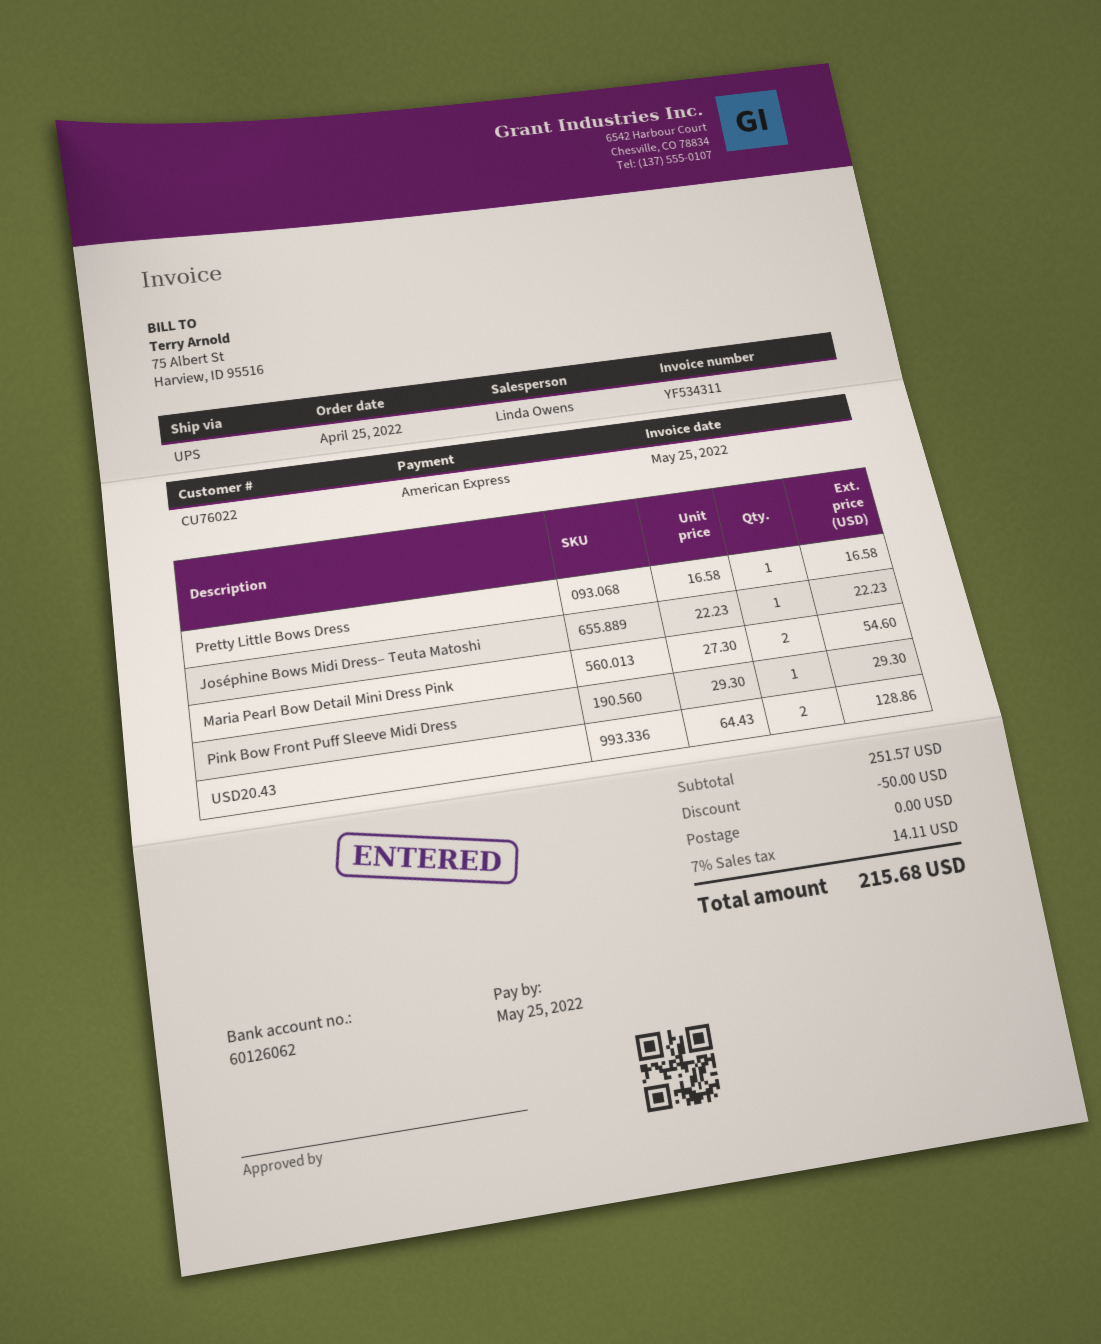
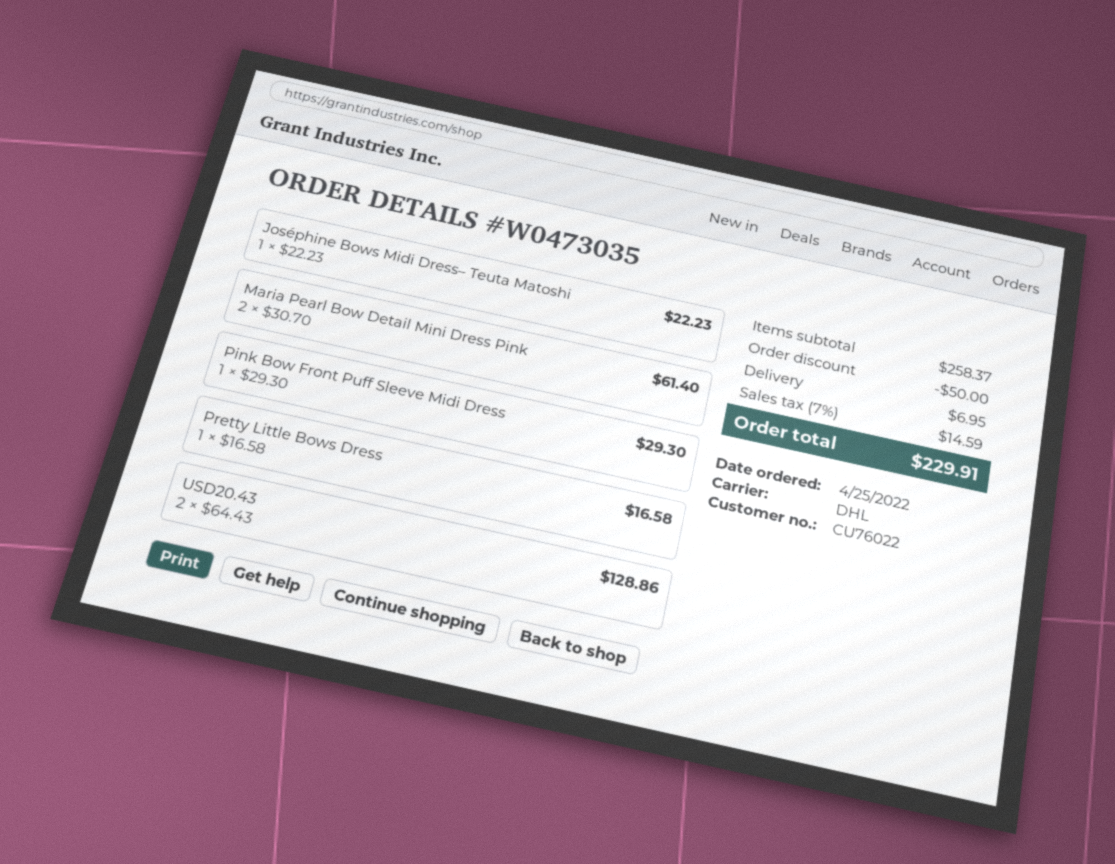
shipping method: UPS -> DHL
Maria Pearl Bow Detail Mini Dress Pink: 2 x 27.30 = 54.60 -> 2 x 30.70 = 61.40
subtotal: 251.57 -> 258.37
shipping: 0.00 -> 6.95
tax: 7% = 14.11 -> 7% = 14.59
total: 215.68 -> 229.91

